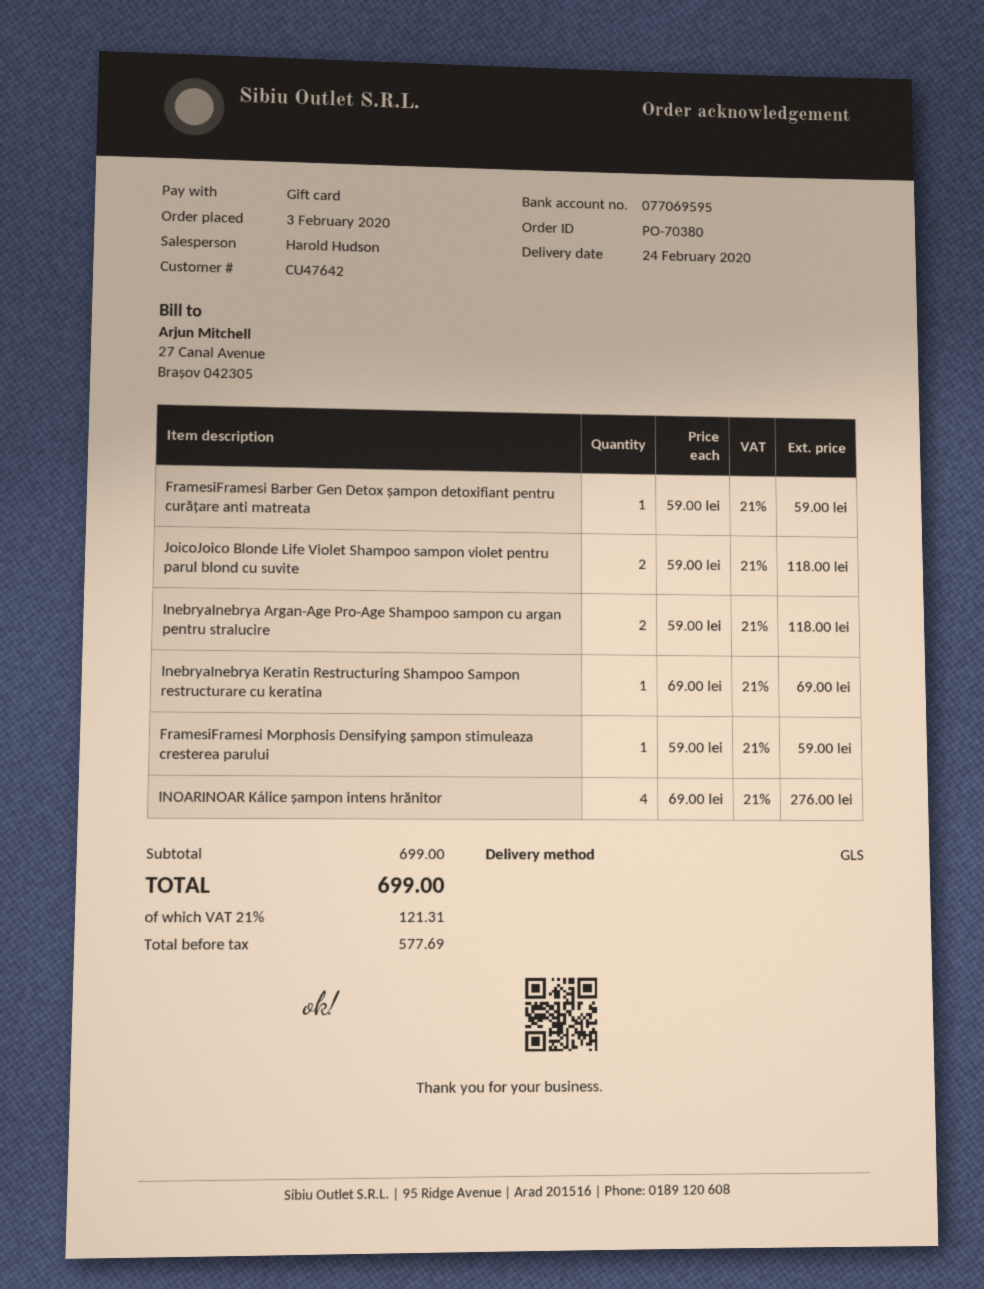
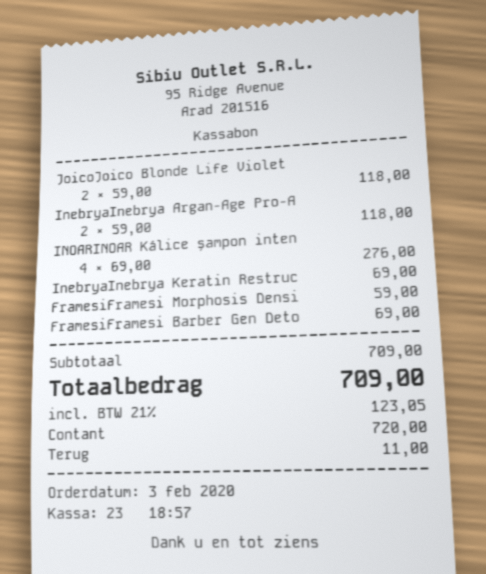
payment method: gift card -> cash
FramesiFramesi Barber Gen Detox șampon detoxifiant pentru curățare anti matreata: 1 x 59.00 = 59.00 -> 1 x 69.00 = 69.00
subtotal: 699.00 -> 709.00
tax: 21% = 121.31 -> 21% = 123.05
total: 699.00 -> 709.00

